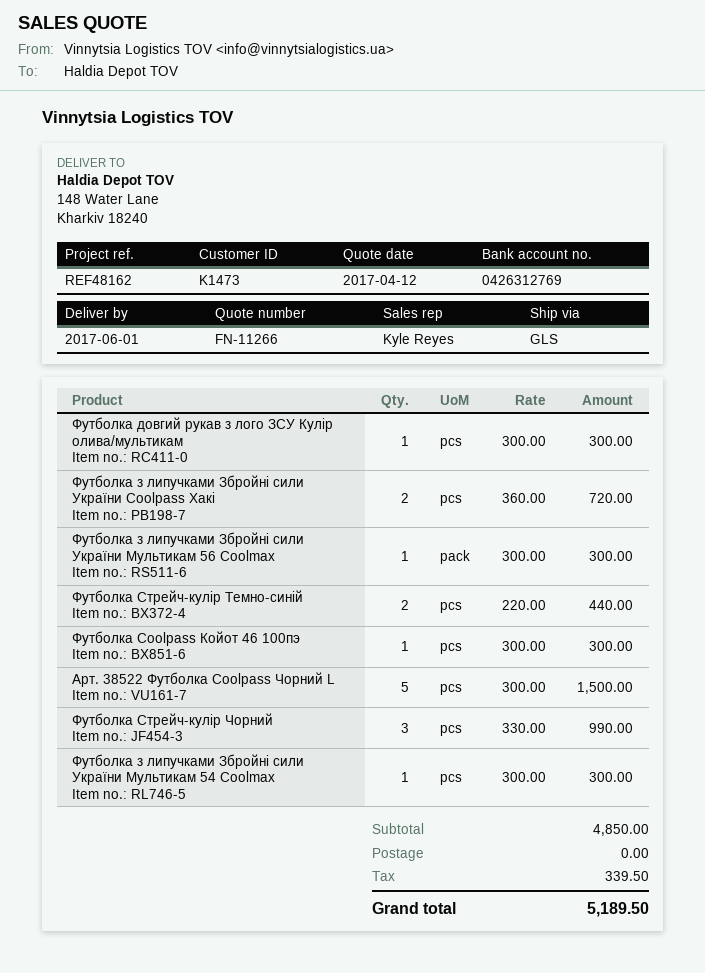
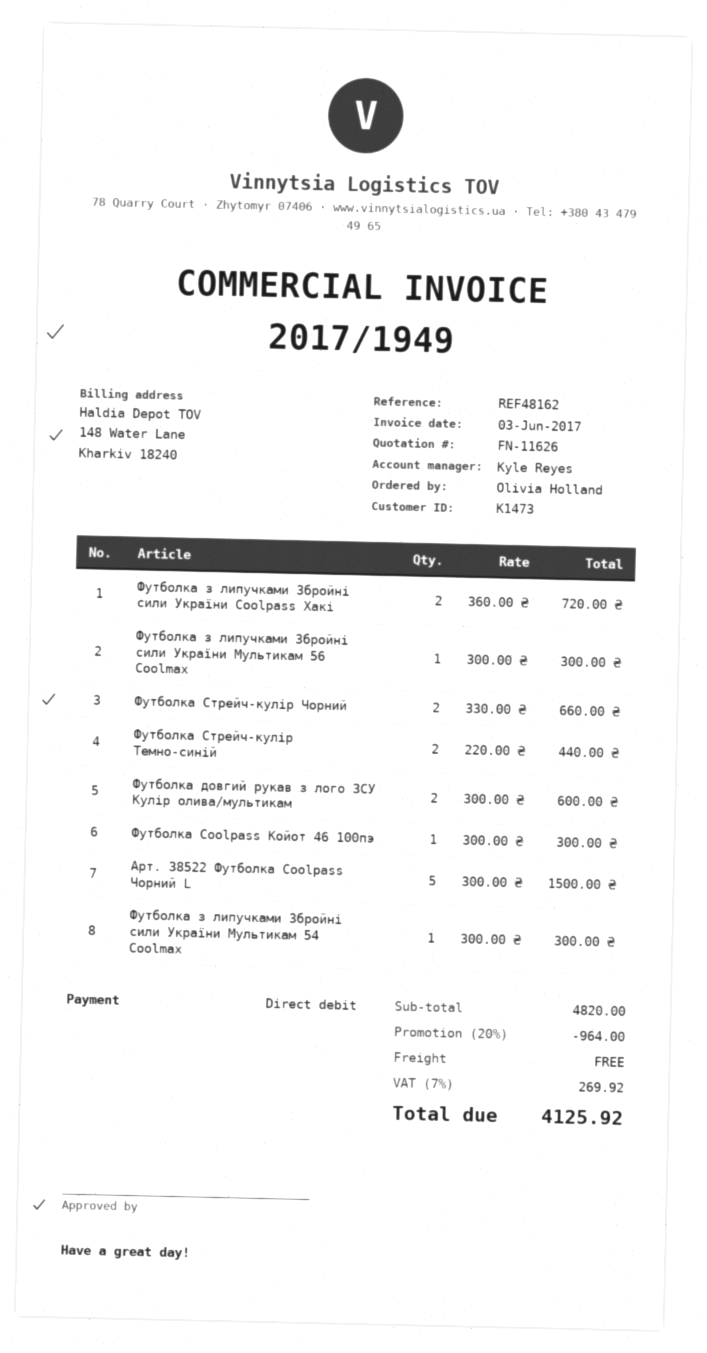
quote number: FN-11266 -> FN-11626
Футболка довгий рукав з лого ЗСУ Кулір олива/мультикам: 1 x 300.00 = 300.00 -> 2 x 300.00 = 600.00
Футболка Стрейч-кулір Чорний: 3 x 330.00 = 990.00 -> 2 x 330.00 = 660.00
subtotal: 4850.00 -> 4820.00
discount: none -> 20% = 964.00
tax: 339.50 -> 269.92
total: 5189.50 -> 4125.92

